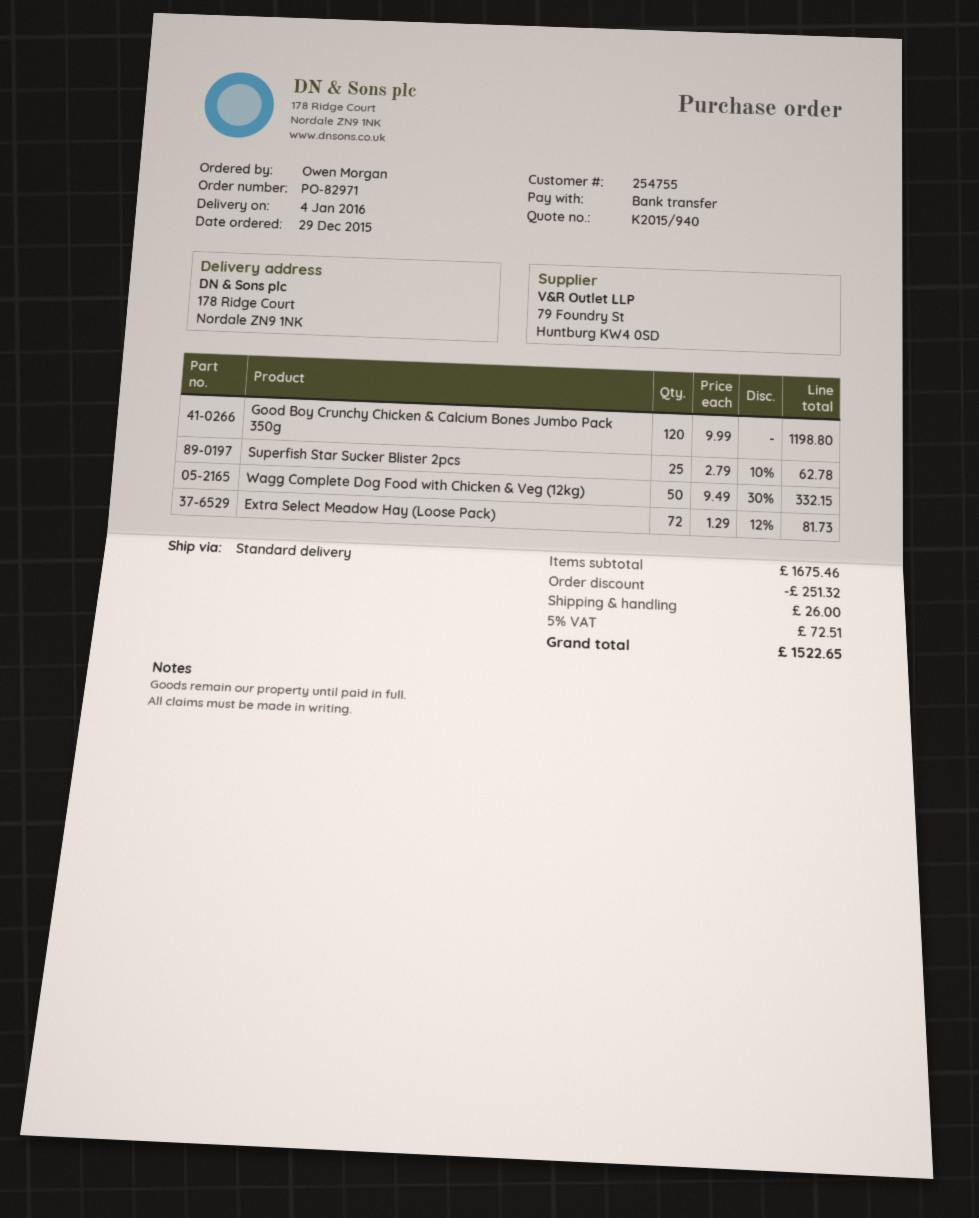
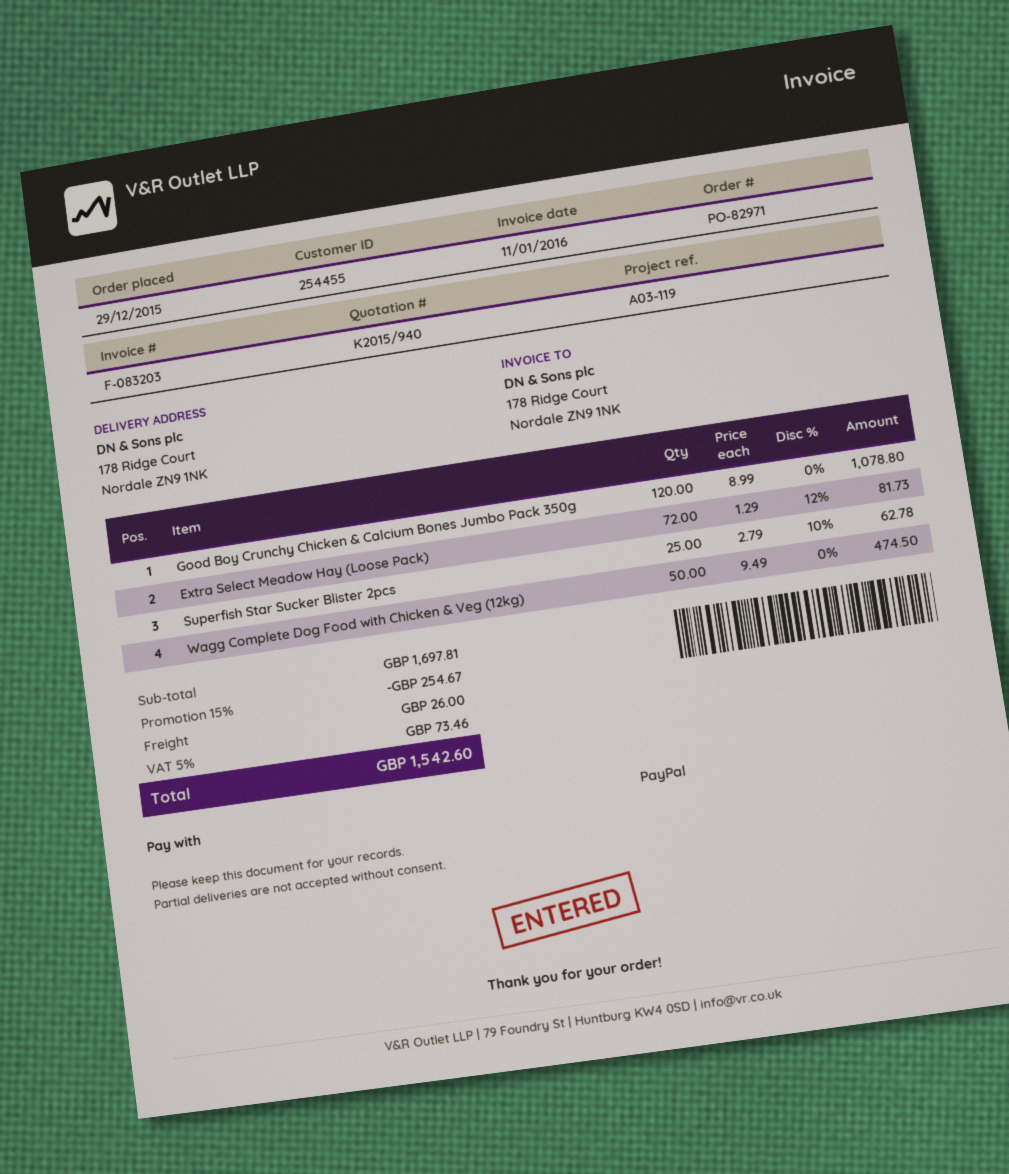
customer number: 254755 -> 254455
payment method: bank transfer -> PayPal
Good Boy Crunchy Chicken & Calcium Bones Jumbo Pack 350g: 120 x 9.99 = 1198.80 -> 120 x 8.99 = 1078.80
Wagg Complete Dog Food with Chicken & Veg (12kg): 50 x 9.49 - 30% = 332.15 -> 50 x 9.49 = 474.50
subtotal: 1675.46 -> 1697.81
discount: 251.32 -> 254.67
tax: 5% = 72.51 -> 5% = 73.46
total: 1522.65 -> 1542.60

